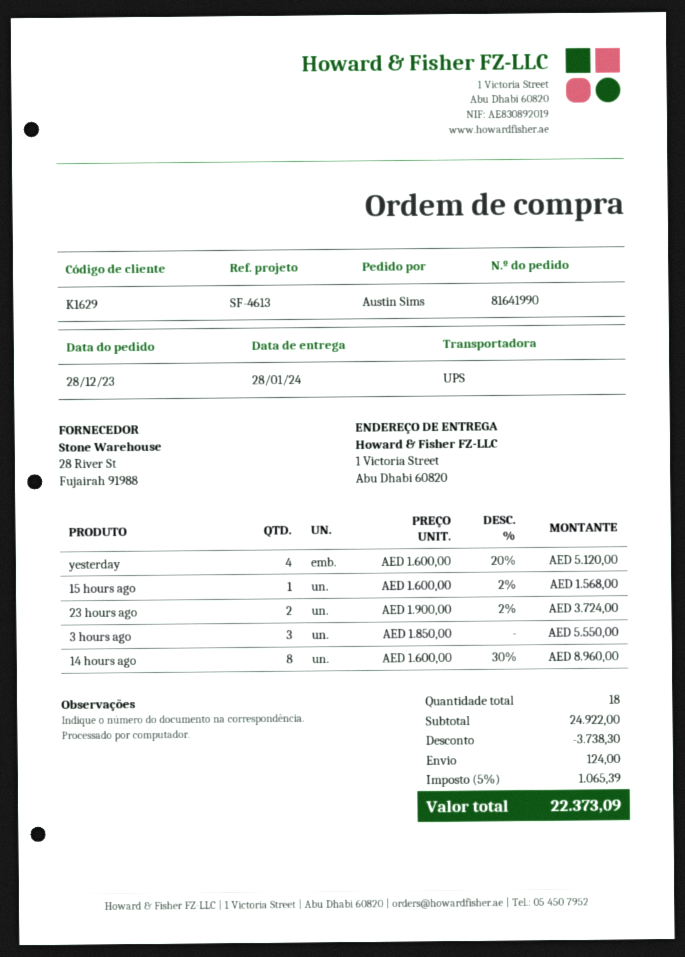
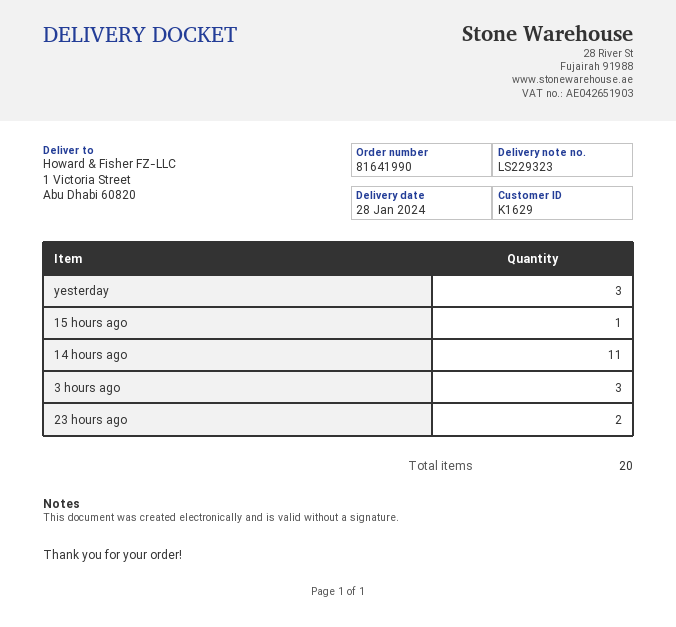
yesterday: 4 -> 3
14 hours ago: 8 -> 11
total quantity: 18 -> 20

